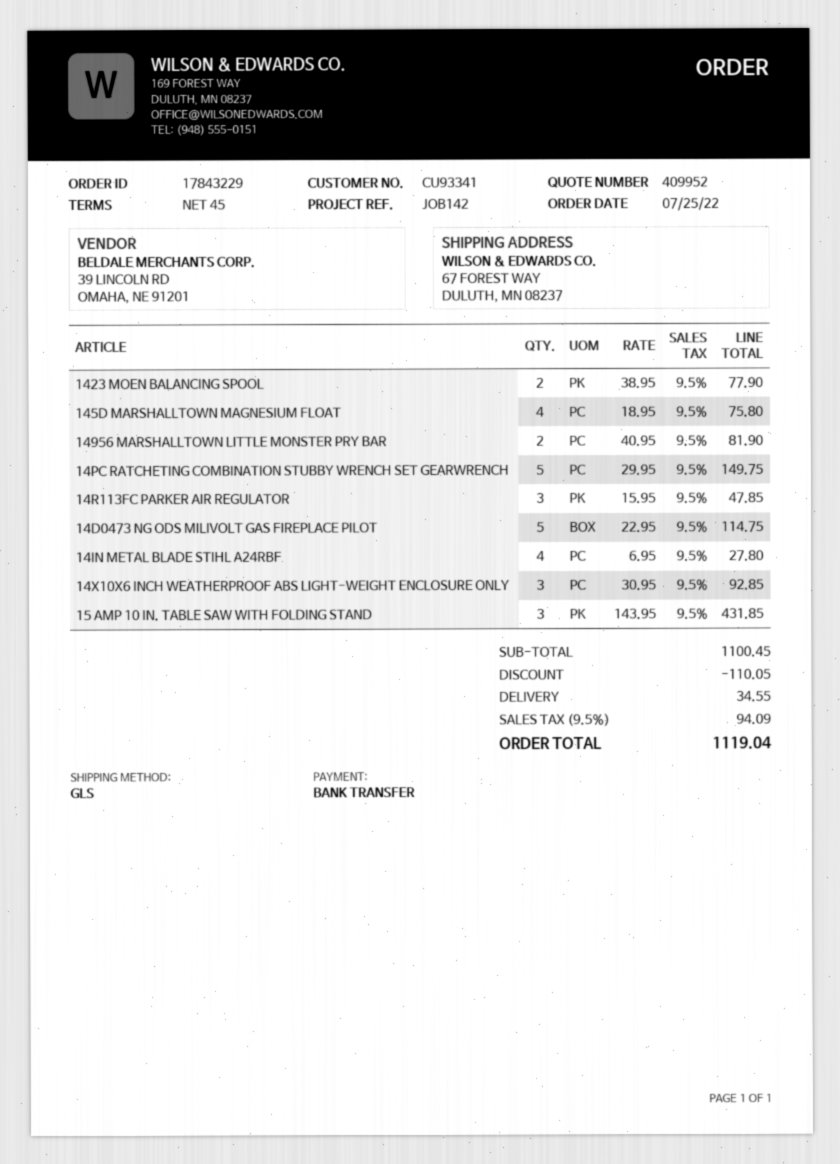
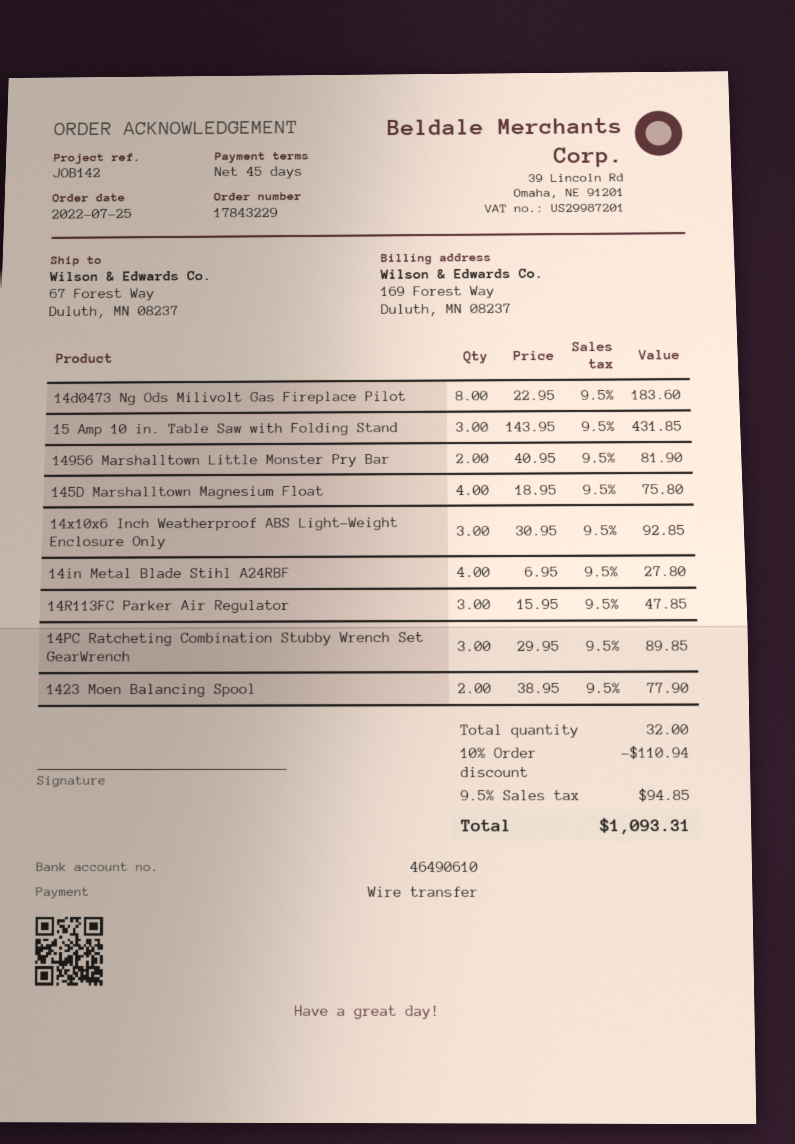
14PC RATCHETING COMBINATION STUBBY WRENCH SET GEARWRENCH: 5 x 29.95 = 149.75 -> 3 x 29.95 = 89.85
14D0473 NG ODS MILIVOLT GAS FIREPLACE PILOT: 5 x 22.95 = 114.75 -> 8 x 22.95 = 183.60
discount: 110.05 -> 110.94
shipping: 34.55 -> none
tax: 9.5% = 94.09 -> 9.5% = 94.85
total: 1119.04 -> 1093.31

